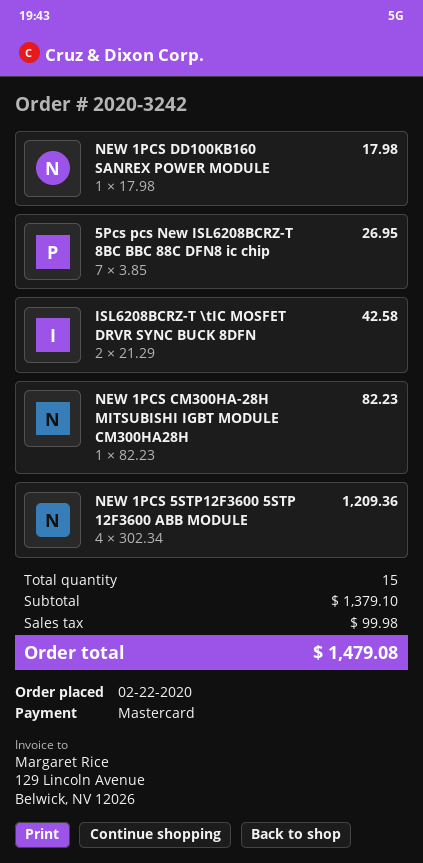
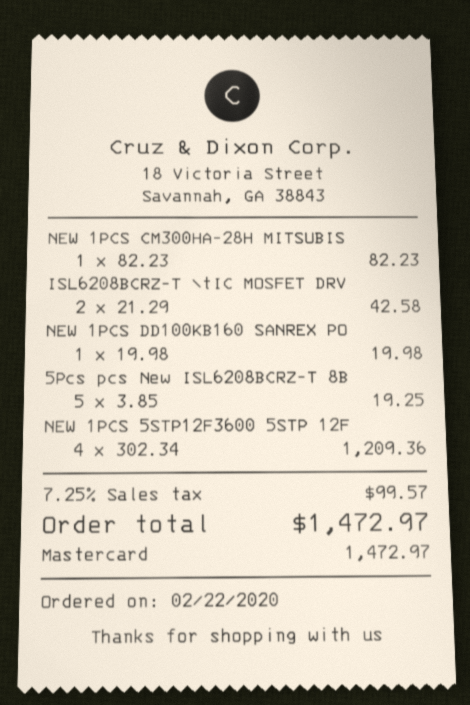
NEW 1PCS DD100KB160 SANREX POWER MODULE: 1 x 17.98 = 17.98 -> 1 x 19.98 = 19.98
5Pcs pcs New ISL6208BCRZ-T 8BC BBC 88C DFN8 ic chip: 7 x 3.85 = 26.95 -> 5 x 3.85 = 19.25
tax: 99.98 -> 99.57
total: 1479.08 -> 1472.97

